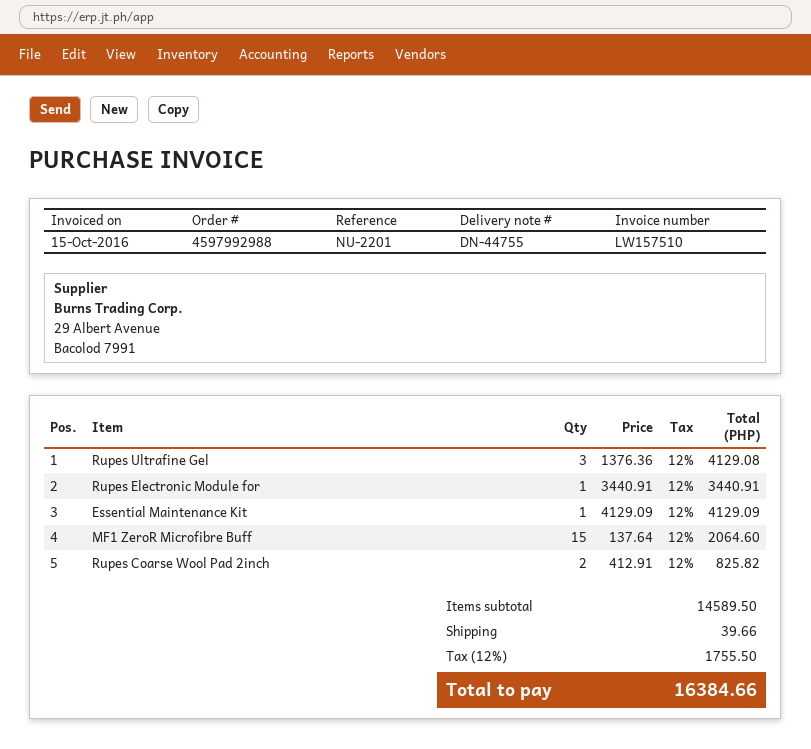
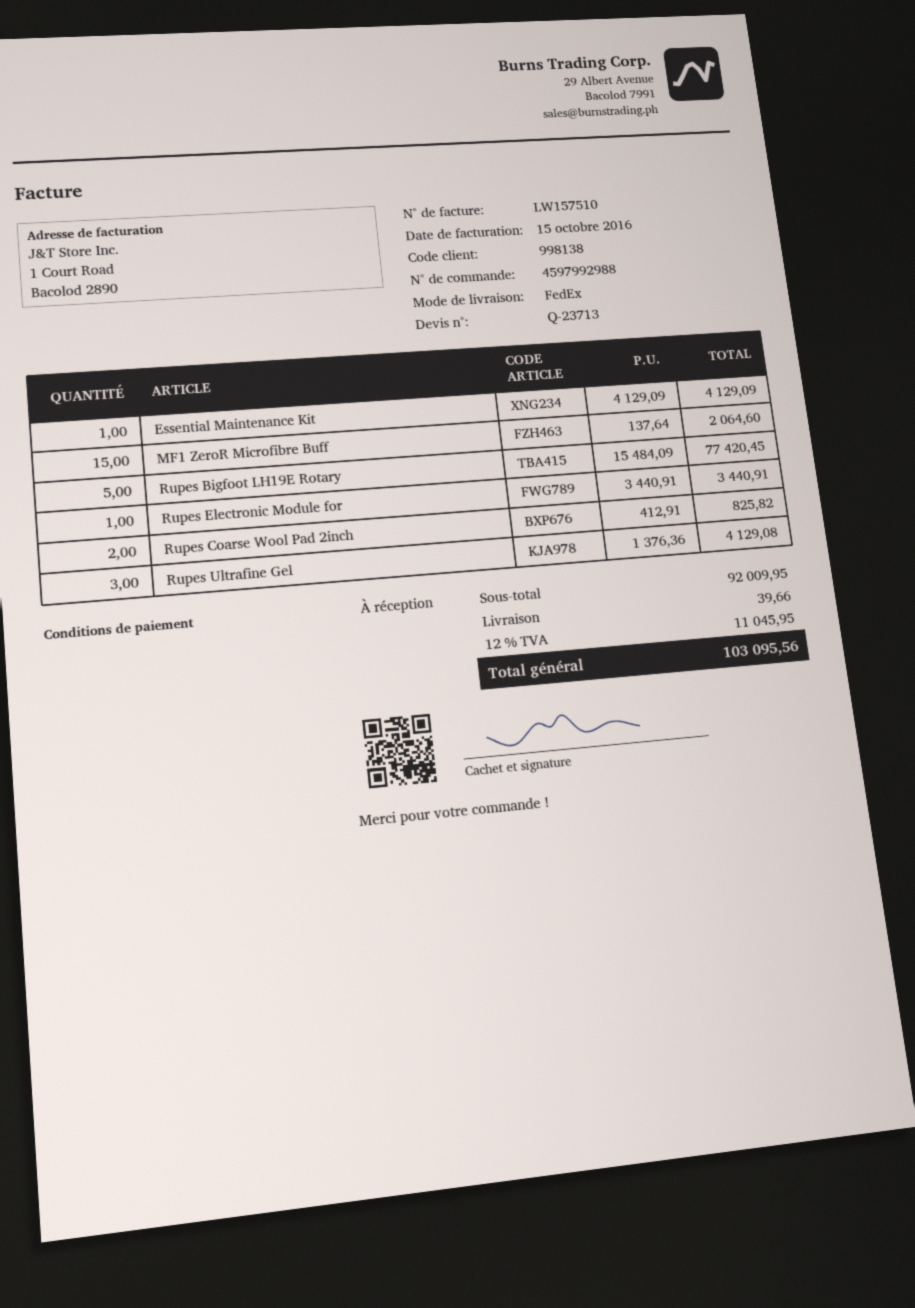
Rupes Bigfoot LH19E Rotary: none -> 5 x 15484.09 = 77420.45
subtotal: 14589.50 -> 92009.95
tax: 12% = 1755.50 -> 12% = 11045.95
total: 16384.66 -> 103095.56

